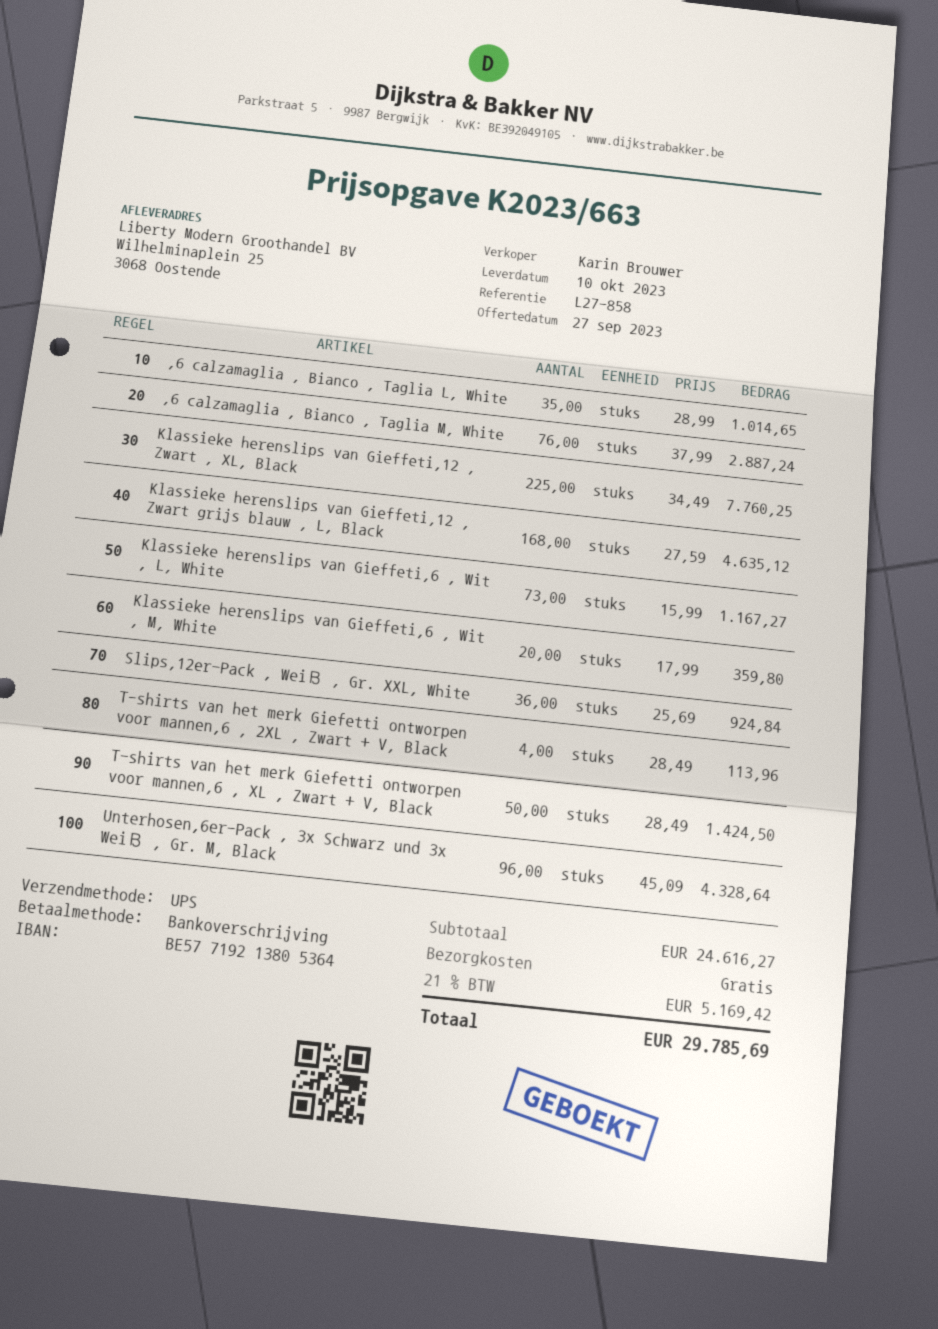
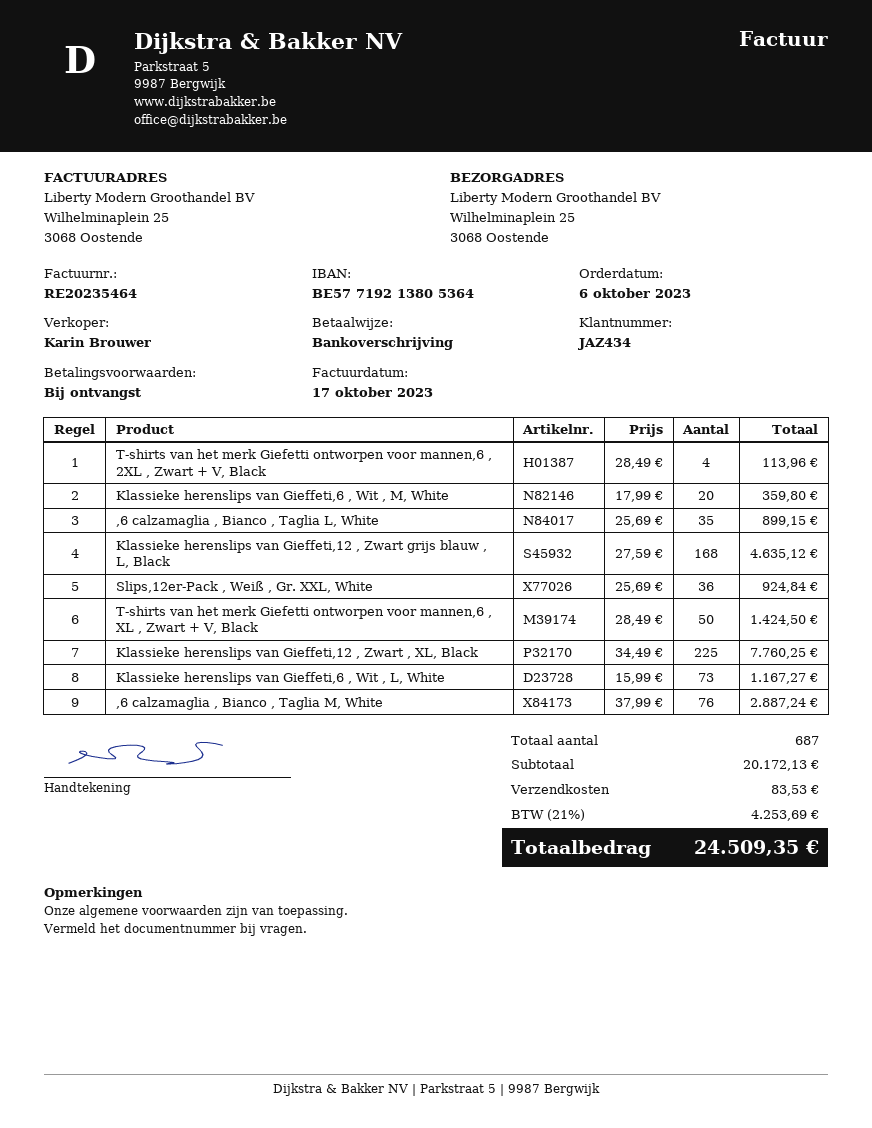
,6 calzamaglia , Bianco , Taglia L, White: 35 x 28.99 = 1014.65 -> 35 x 25.69 = 899.15
Unterhosen,6er-Pack , 3x Schwarz und 3x Weiß , Gr. M, Black: 96 x 45.09 = 4328.64 -> none
subtotal: 24616.27 -> 20172.13
shipping: 0.00 -> 83.53
tax: 21% = 5169.42 -> 21% = 4253.69
total: 29785.69 -> 24509.35

